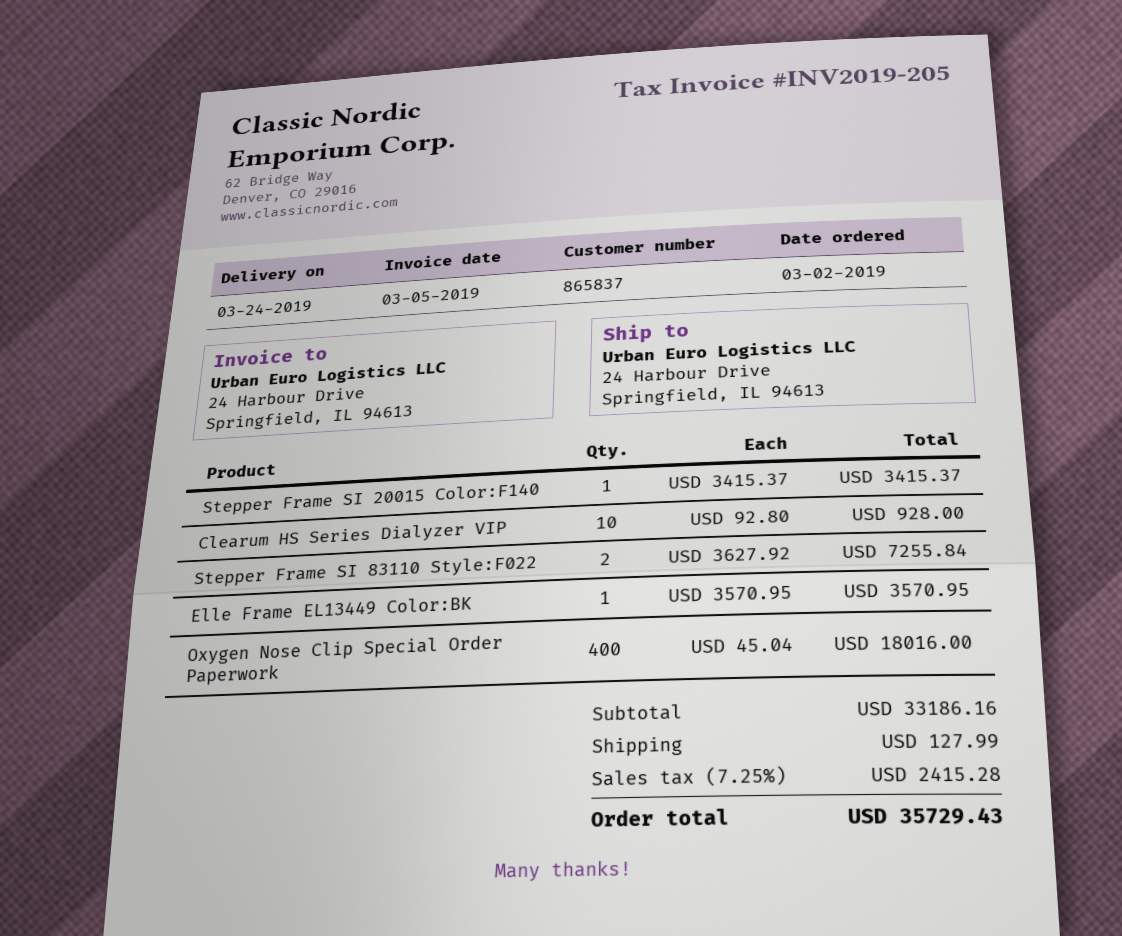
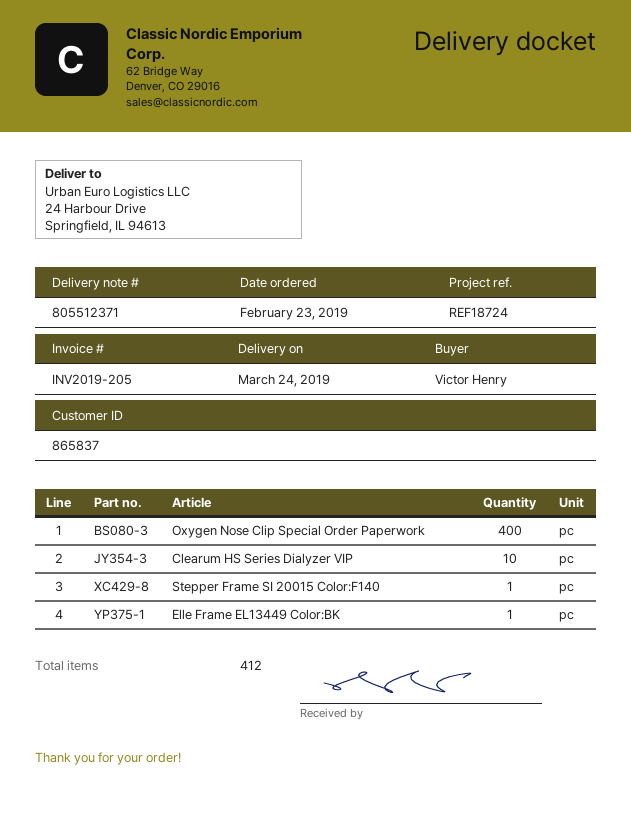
order date: 2019-03-02 -> 2019-02-23
Stepper Frame SI 83110 Style:F022: 2 -> none

